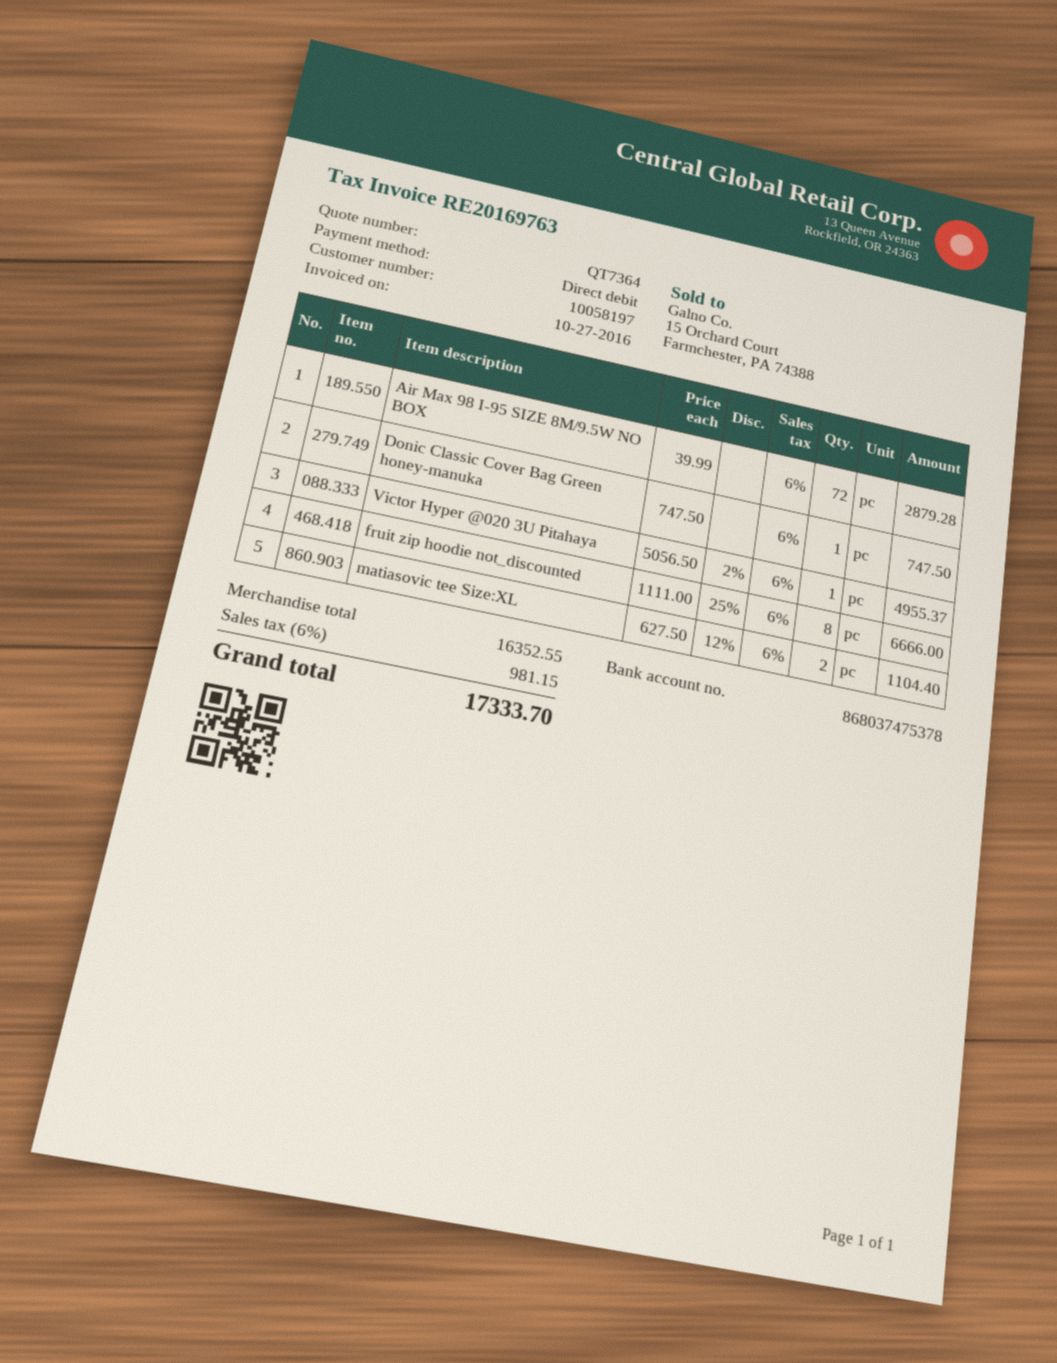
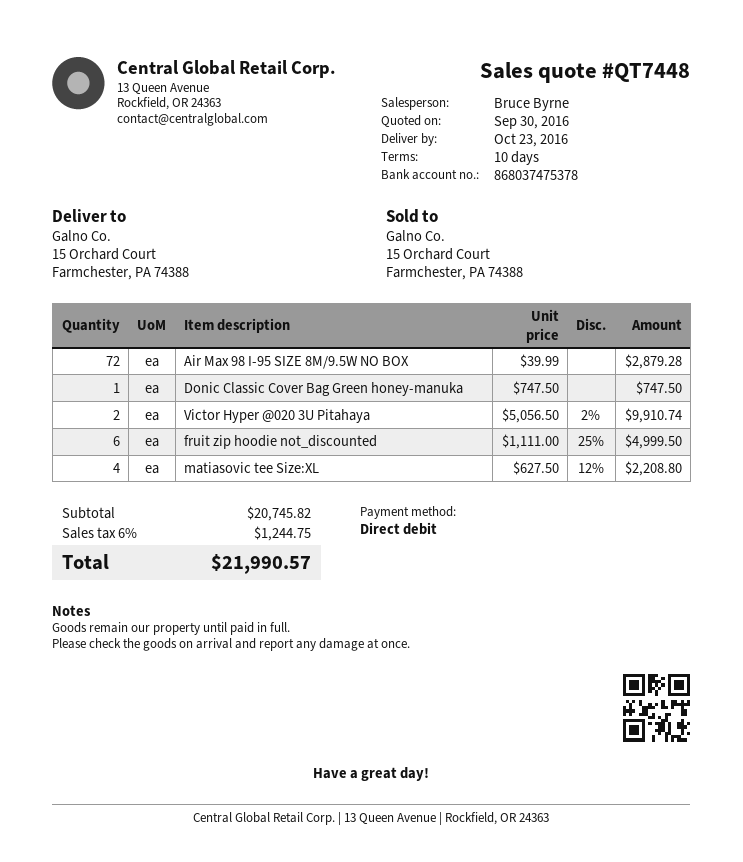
quote number: QT7364 -> QT7448
Victor Hyper @020 3U Pitahaya: 1 x 5056.50 - 2% = 4955.37 -> 2 x 5056.50 - 2% = 9910.74
fruit zip hoodie not_discounted: 8 x 1111.00 - 25% = 6666.00 -> 6 x 1111.00 - 25% = 4999.50
matiasovic tee Size:XL: 2 x 627.50 - 12% = 1104.40 -> 4 x 627.50 - 12% = 2208.80
subtotal: 16352.55 -> 20745.82
tax: 6% = 981.15 -> 6% = 1244.75
total: 17333.70 -> 21990.57

